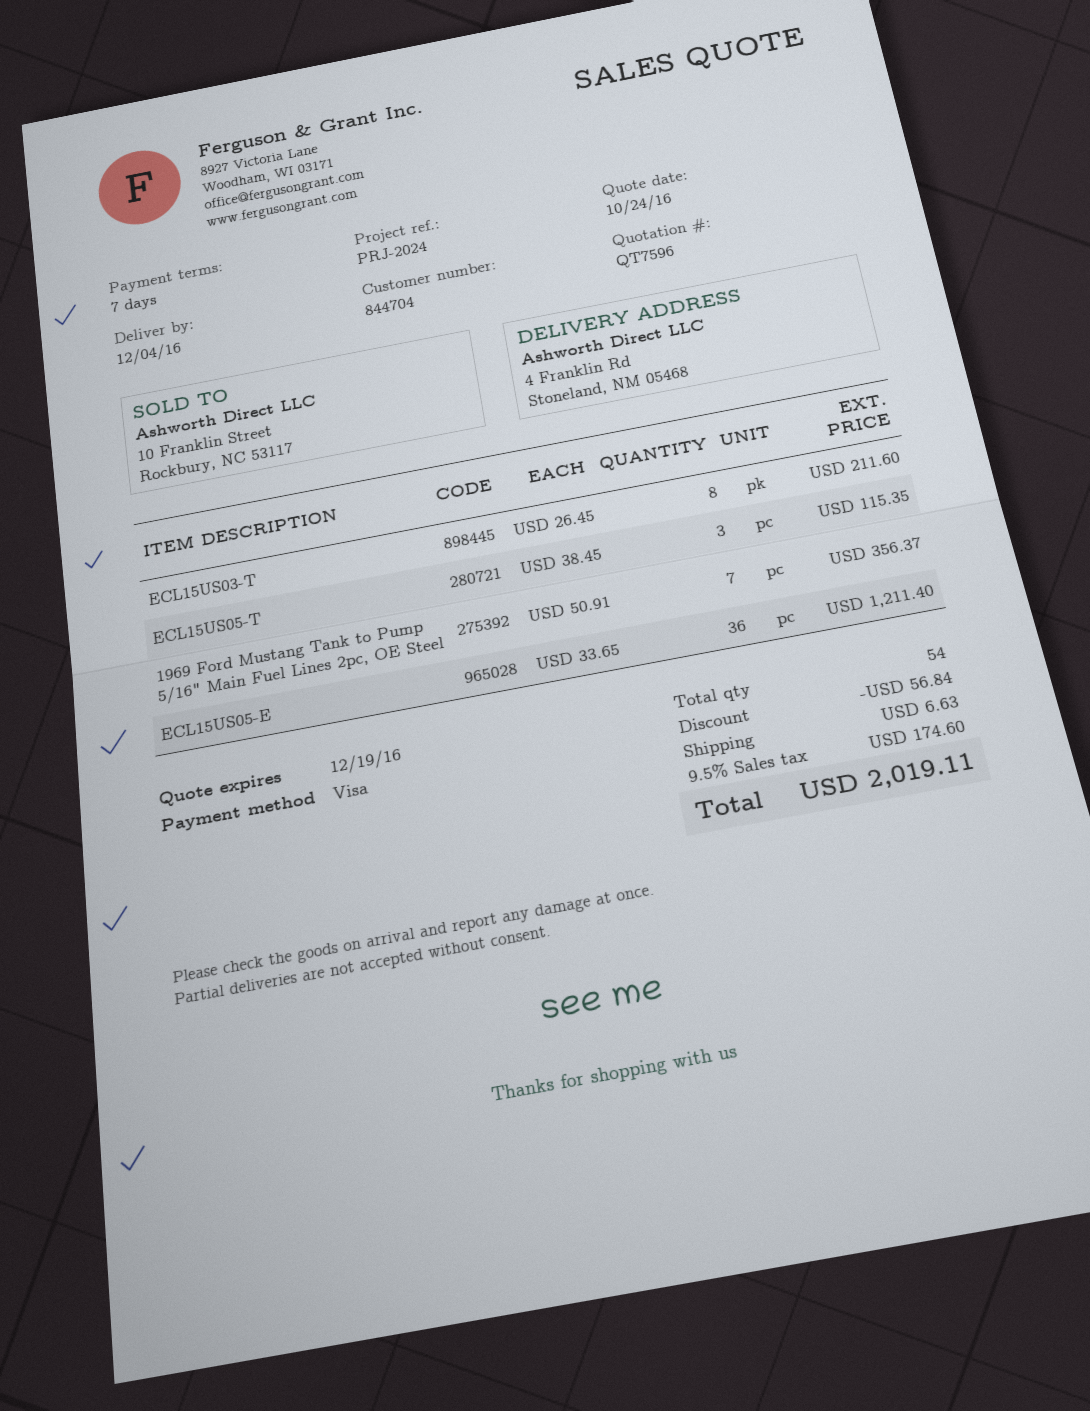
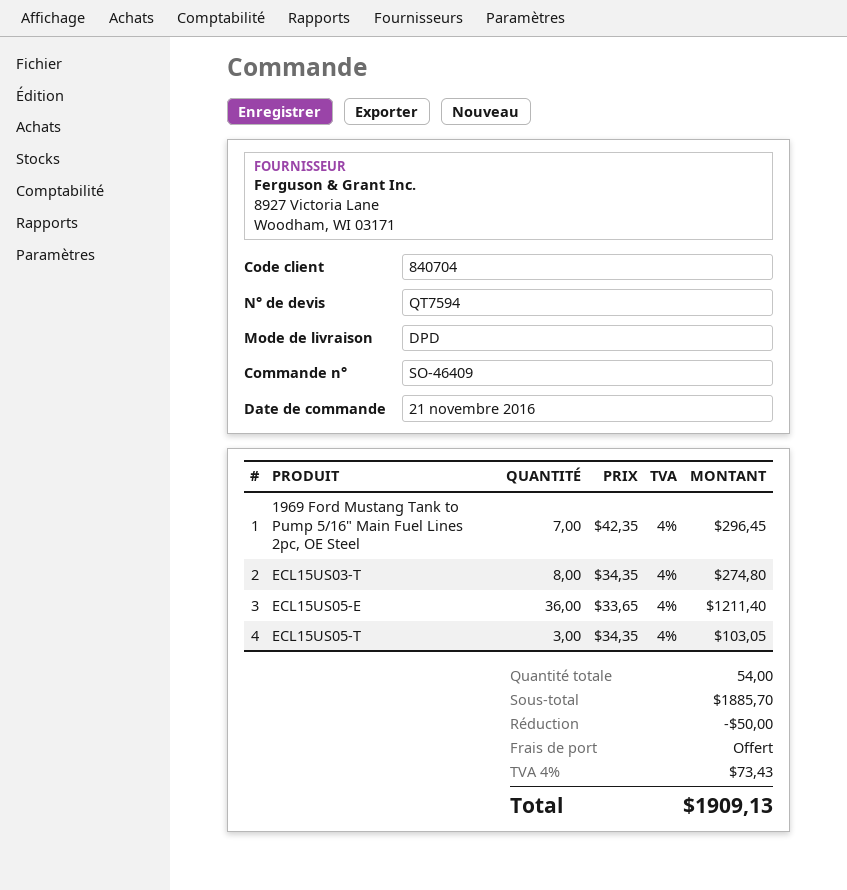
quote number: QT7596 -> QT7594
customer number: 844704 -> 840704
ECL15US03-T: 8 x 26.45 = 211.60 -> 8 x 34.35 = 274.80
ECL15US05-T: 3 x 38.45 = 115.35 -> 3 x 34.35 = 103.05
1969 Ford Mustang Tank to Pump 5/16" Main Fuel Lines 2pc, OE Steel: 7 x 50.91 = 356.37 -> 7 x 42.35 = 296.45
discount: 56.84 -> 50.00
shipping: 6.63 -> 0.00
tax: 9.5% = 174.60 -> 4% = 73.43
total: 2019.11 -> 1909.13

